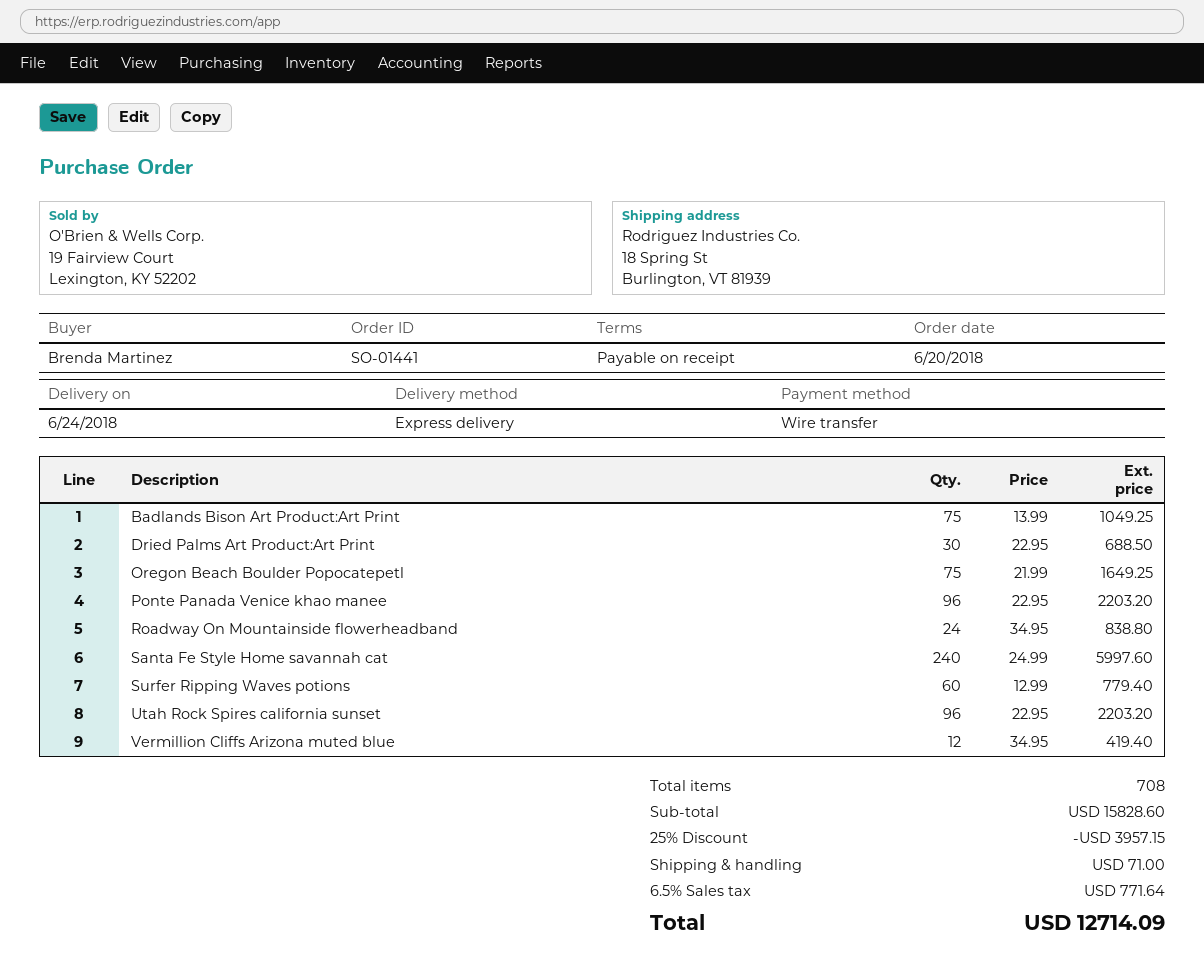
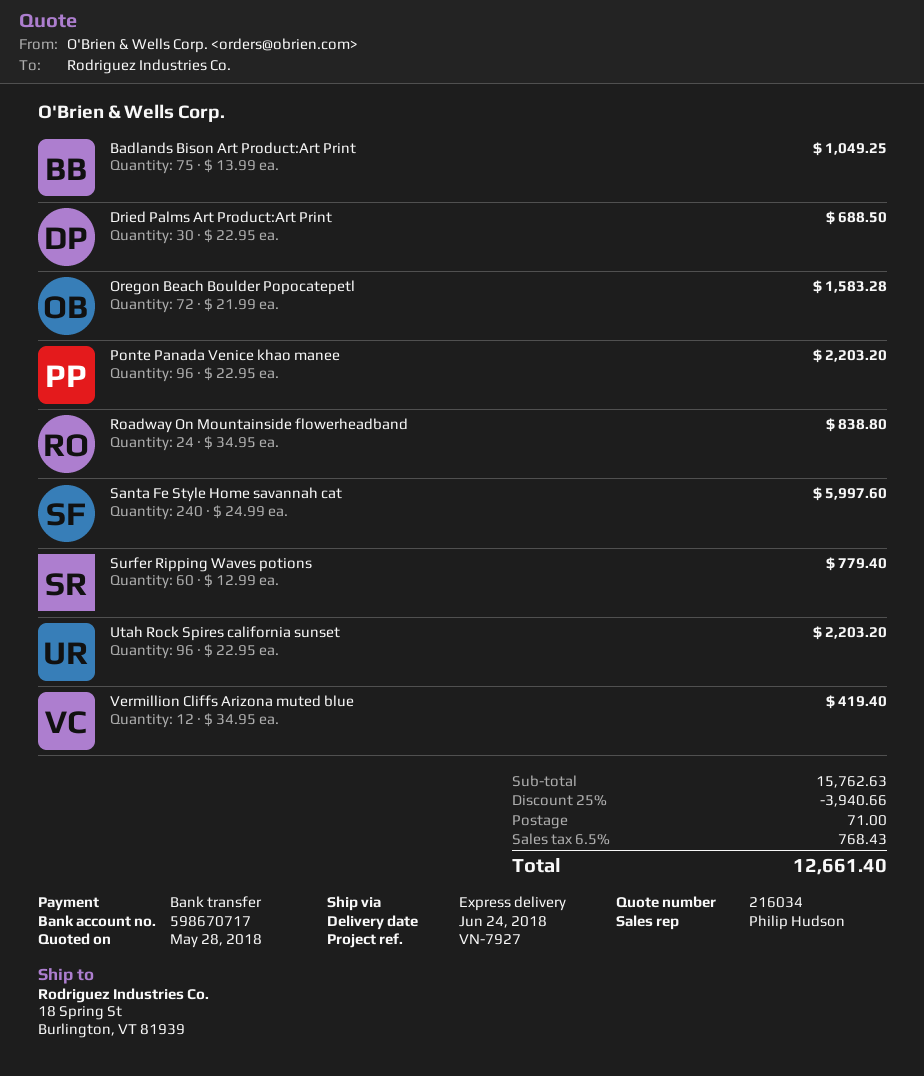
Oregon Beach Boulder Popocatepetl: 75 x 21.99 = 1649.25 -> 72 x 21.99 = 1583.28
subtotal: 15828.60 -> 15762.63
discount: 25% = 3957.15 -> 25% = 3940.66
tax: 6.5% = 771.64 -> 6.5% = 768.43
total: 12714.09 -> 12661.40

